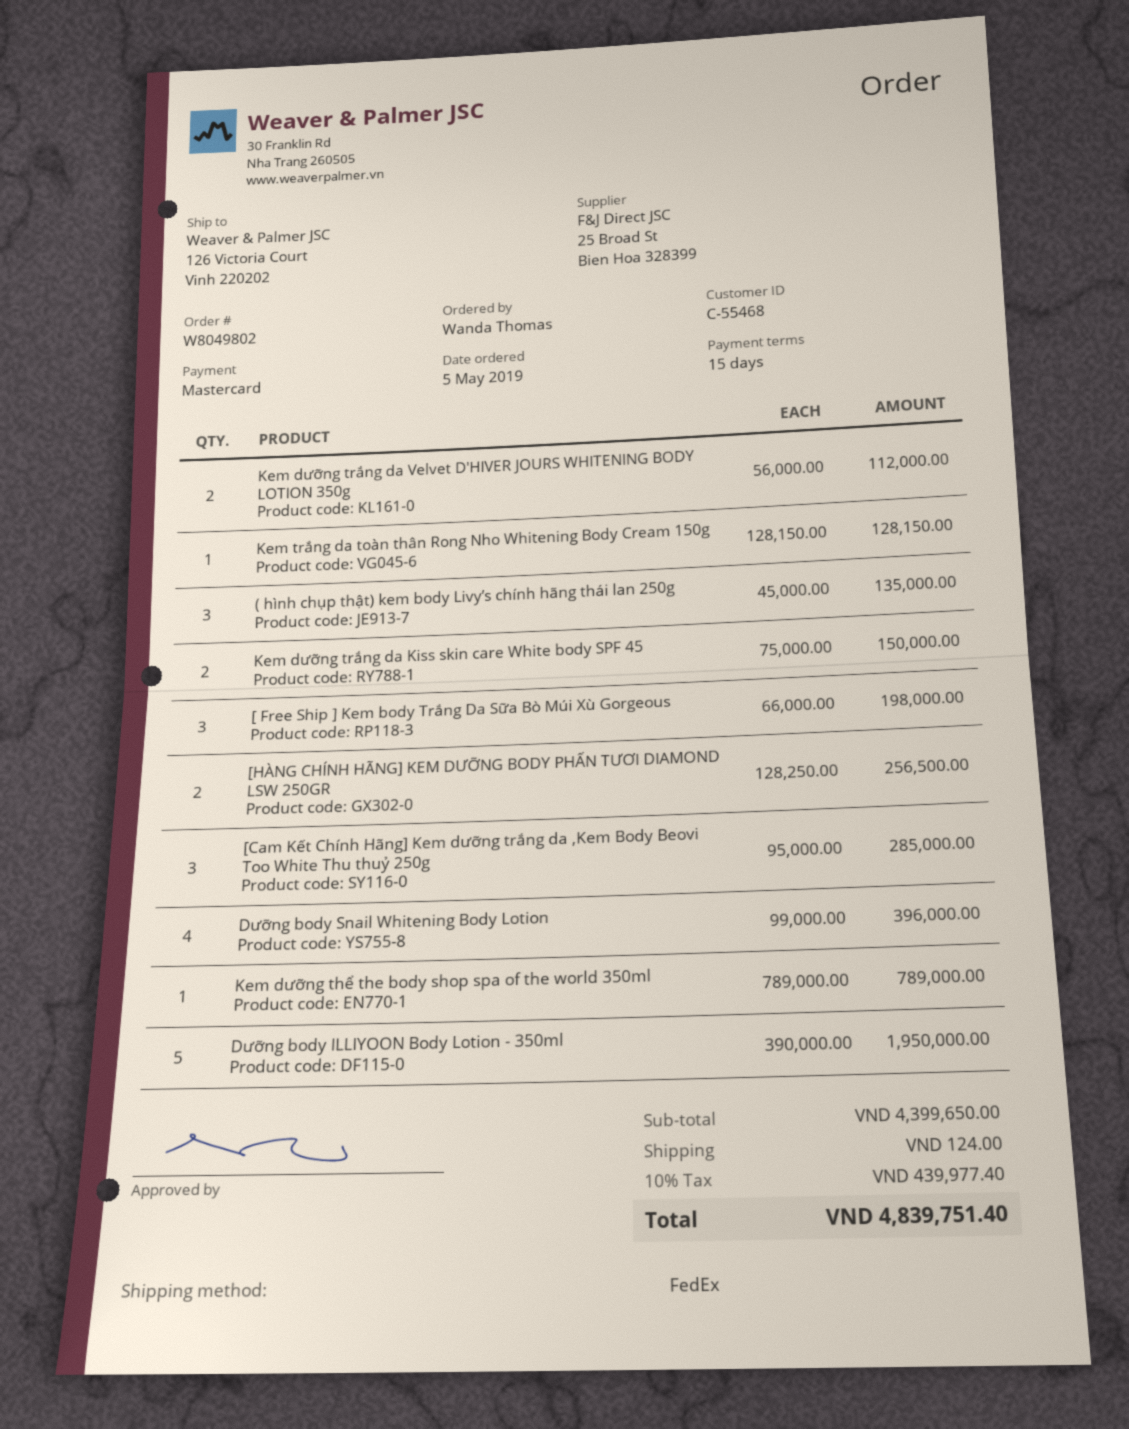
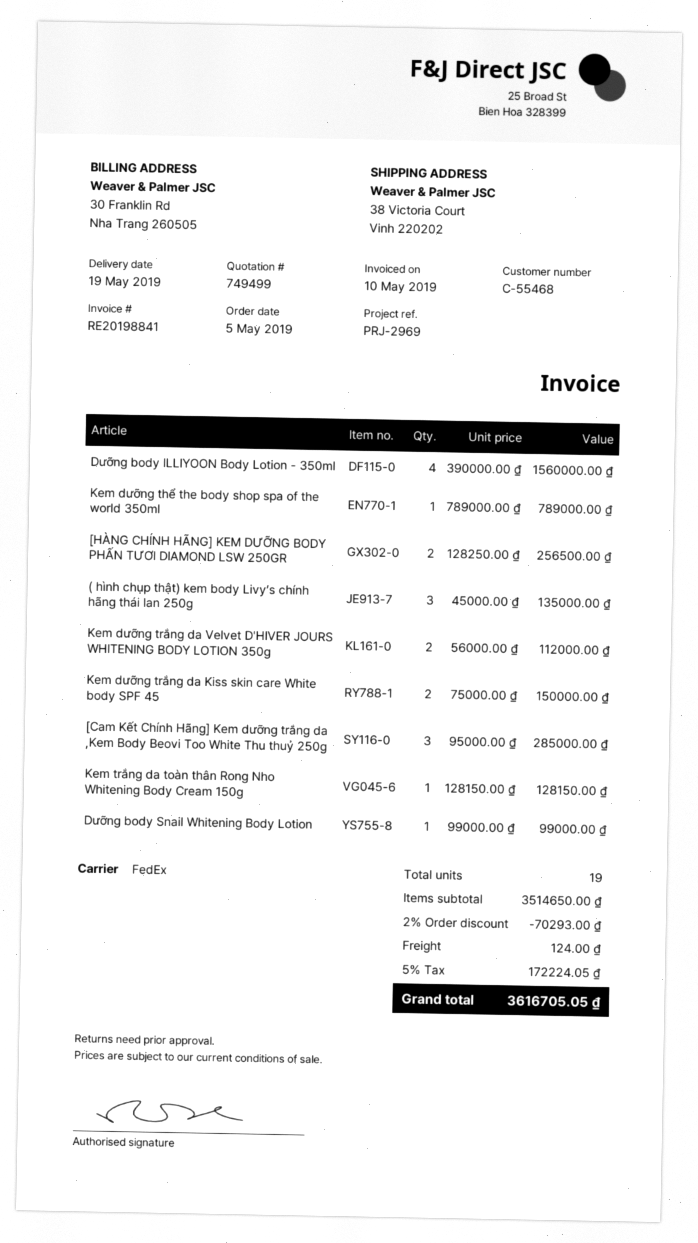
ship to: 126 Victoria Court, Vinh 220202 -> 38 Victoria Court, Vinh 220202
[ Free Ship ] Kem body Trắng Da Sữa Bò Múi Xù Gorgeous: 3 x 66000.00 = 198000.00 -> none
Dưỡng body Snail Whitening Body Lotion: 4 x 99000.00 = 396000.00 -> 1 x 99000.00 = 99000.00
Dưỡng body ILLIYOON Body Lotion - 350ml: 5 x 390000.00 = 1950000.00 -> 4 x 390000.00 = 1560000.00
subtotal: 4399650.00 -> 3514650.00
discount: none -> 2% = 70293.00
tax: 10% = 439977.40 -> 5% = 172224.05
total: 4839751.40 -> 3616705.05

